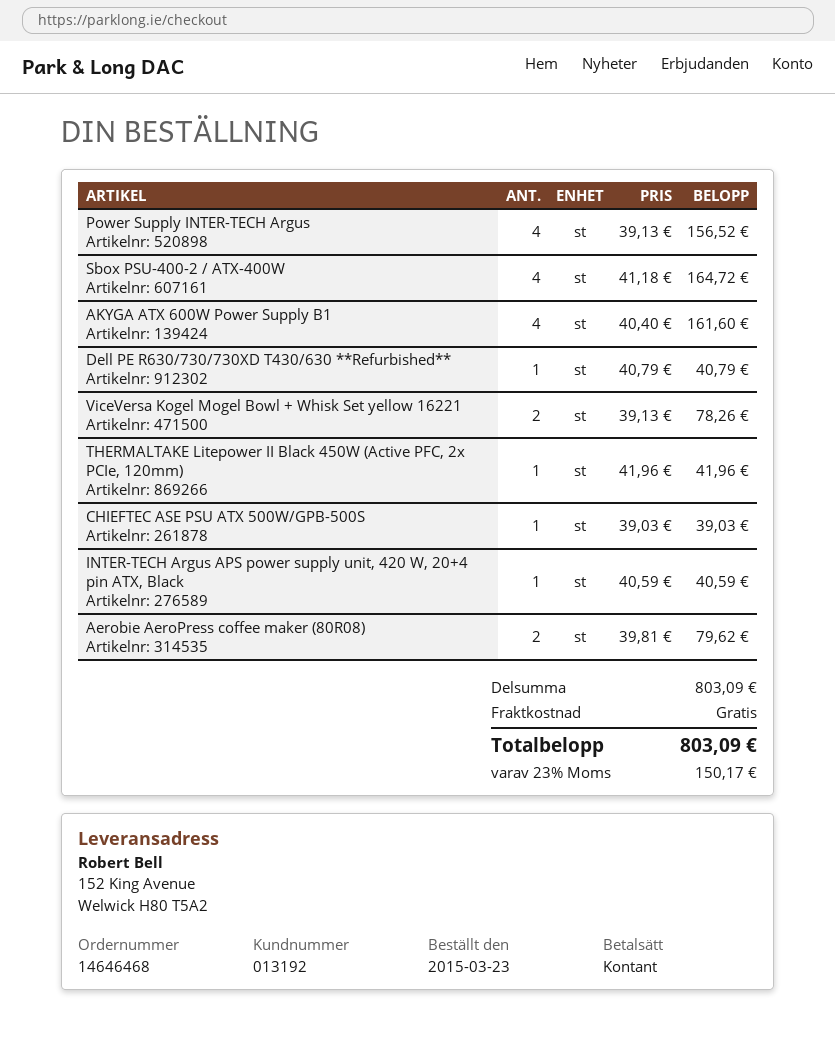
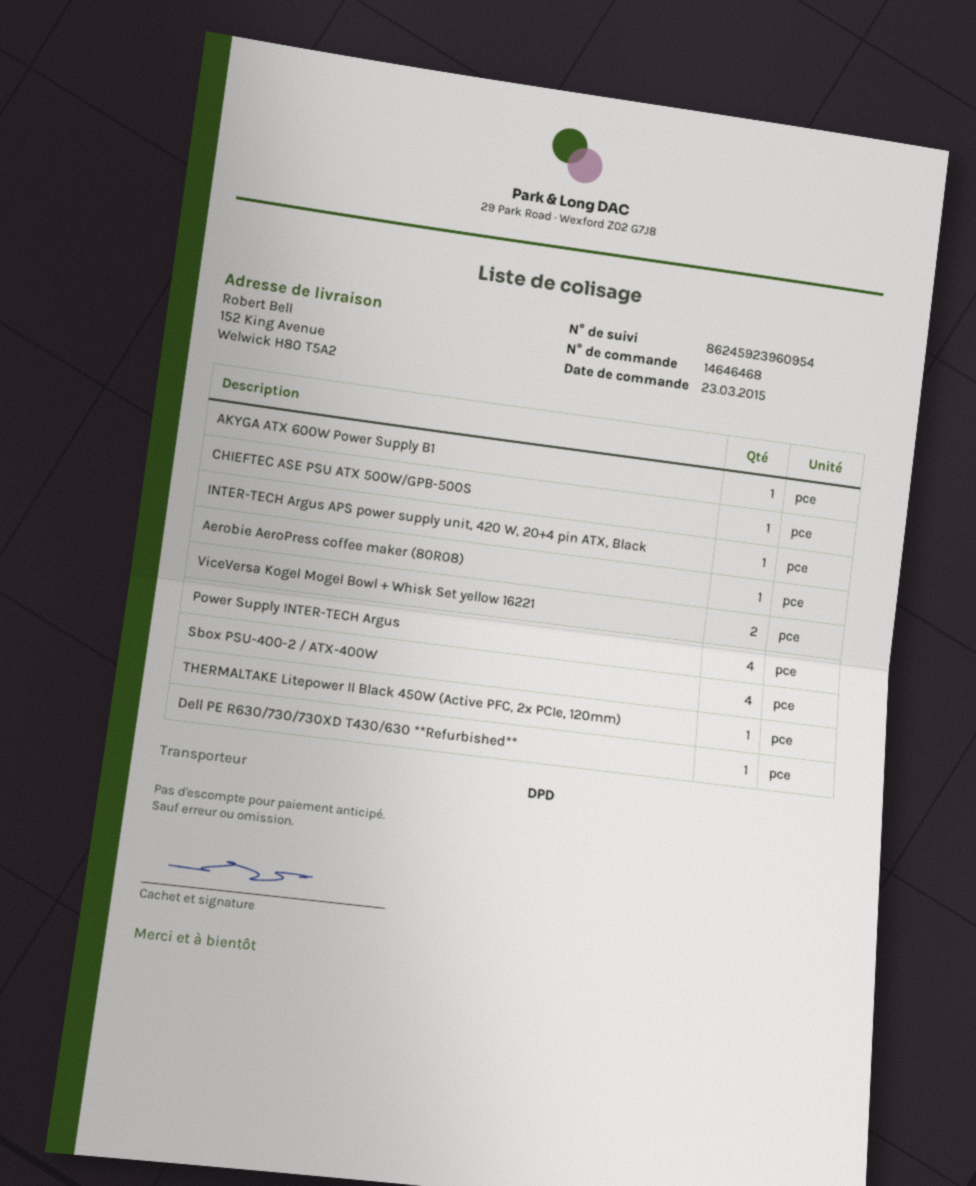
AKYGA ATX 600W Power Supply B1: 4 -> 1
Aerobie AeroPress coffee maker (80R08): 2 -> 1

